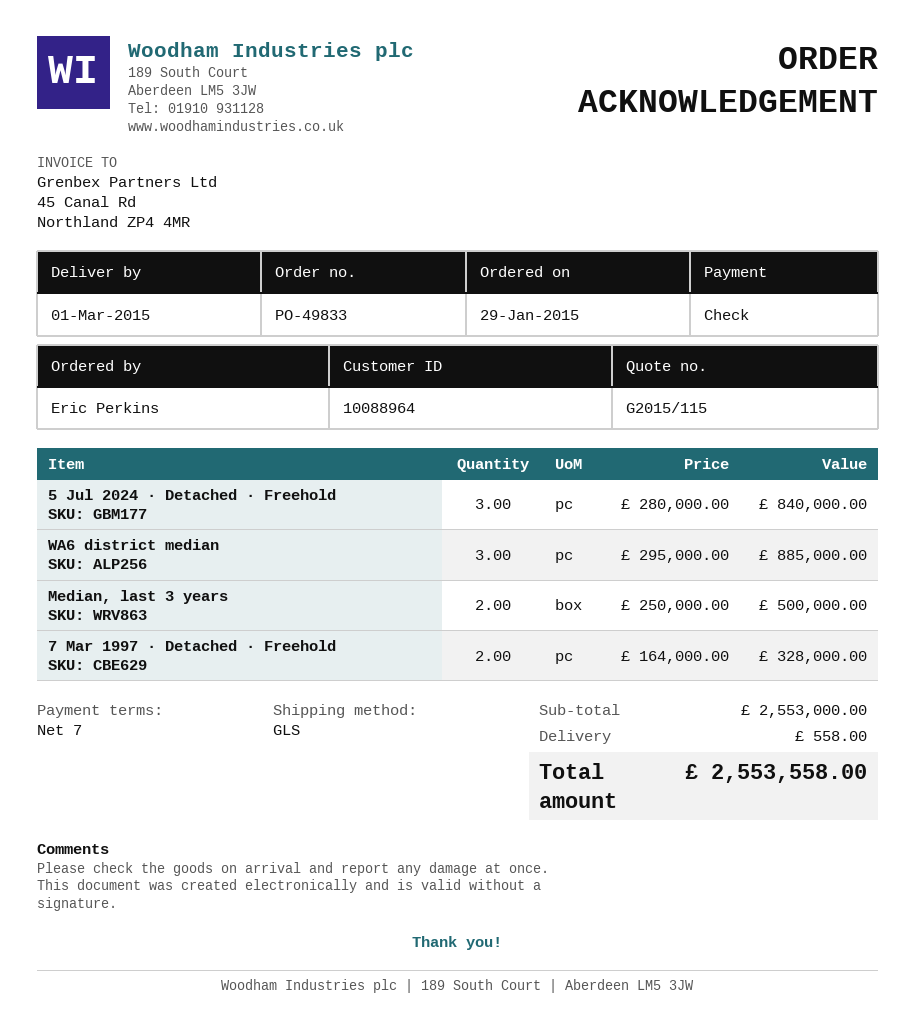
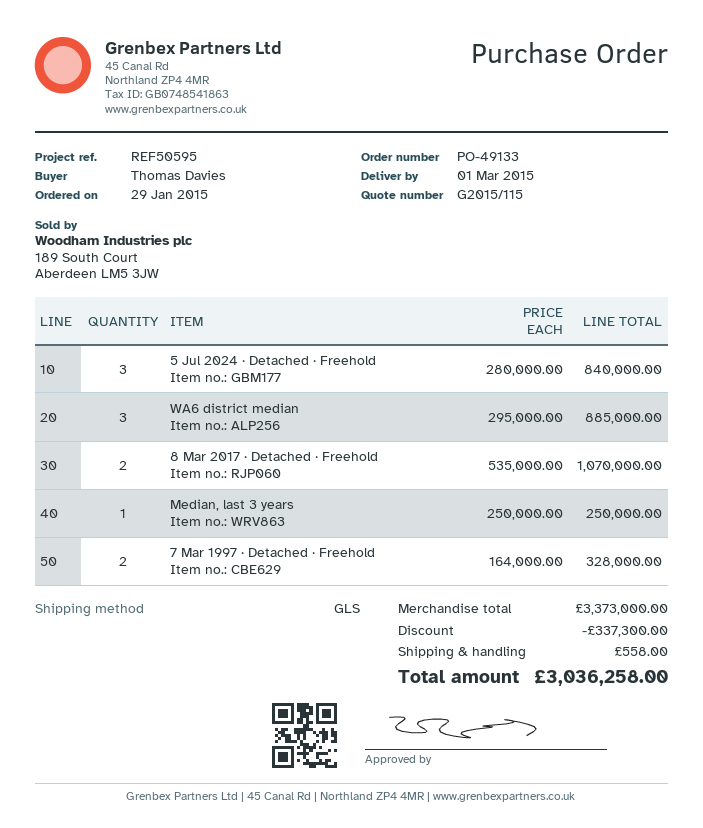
order number: PO-49833 -> PO-49133
ordered by: Eric Perkins -> Thomas Davies
Median, last 3 years: 2 x 250000.00 = 500000.00 -> 1 x 250000.00 = 250000.00
8 Mar 2017 · Detached · Freehold: none -> 2 x 535000.00 = 1070000.00
subtotal: 2553000.00 -> 3373000.00
discount: none -> 337300.00
total: 2553558.00 -> 3036258.00

